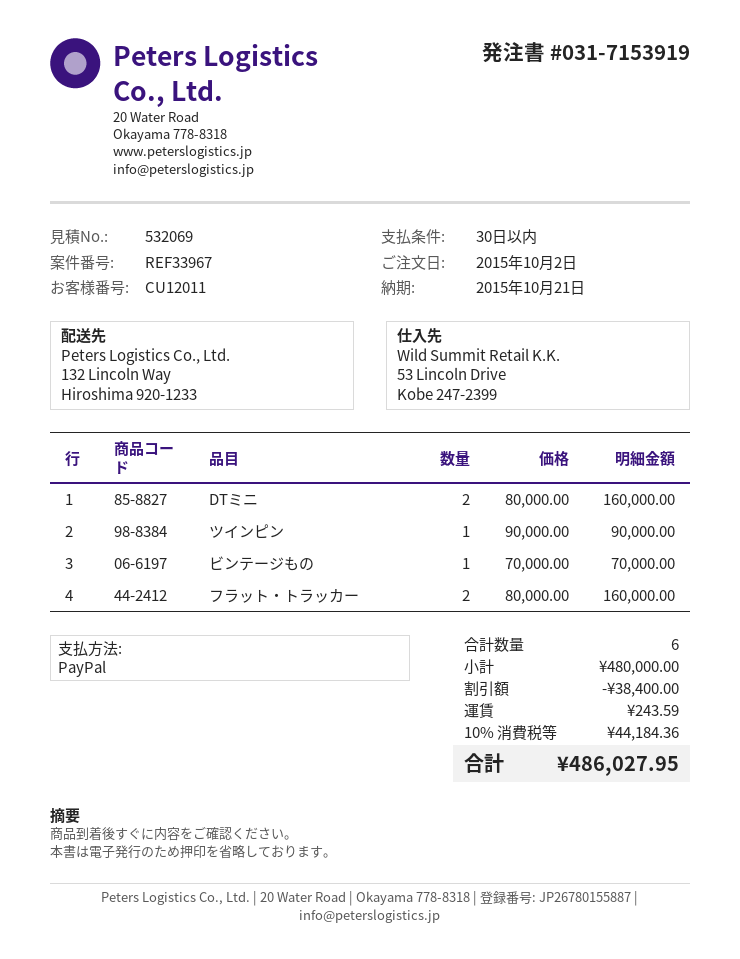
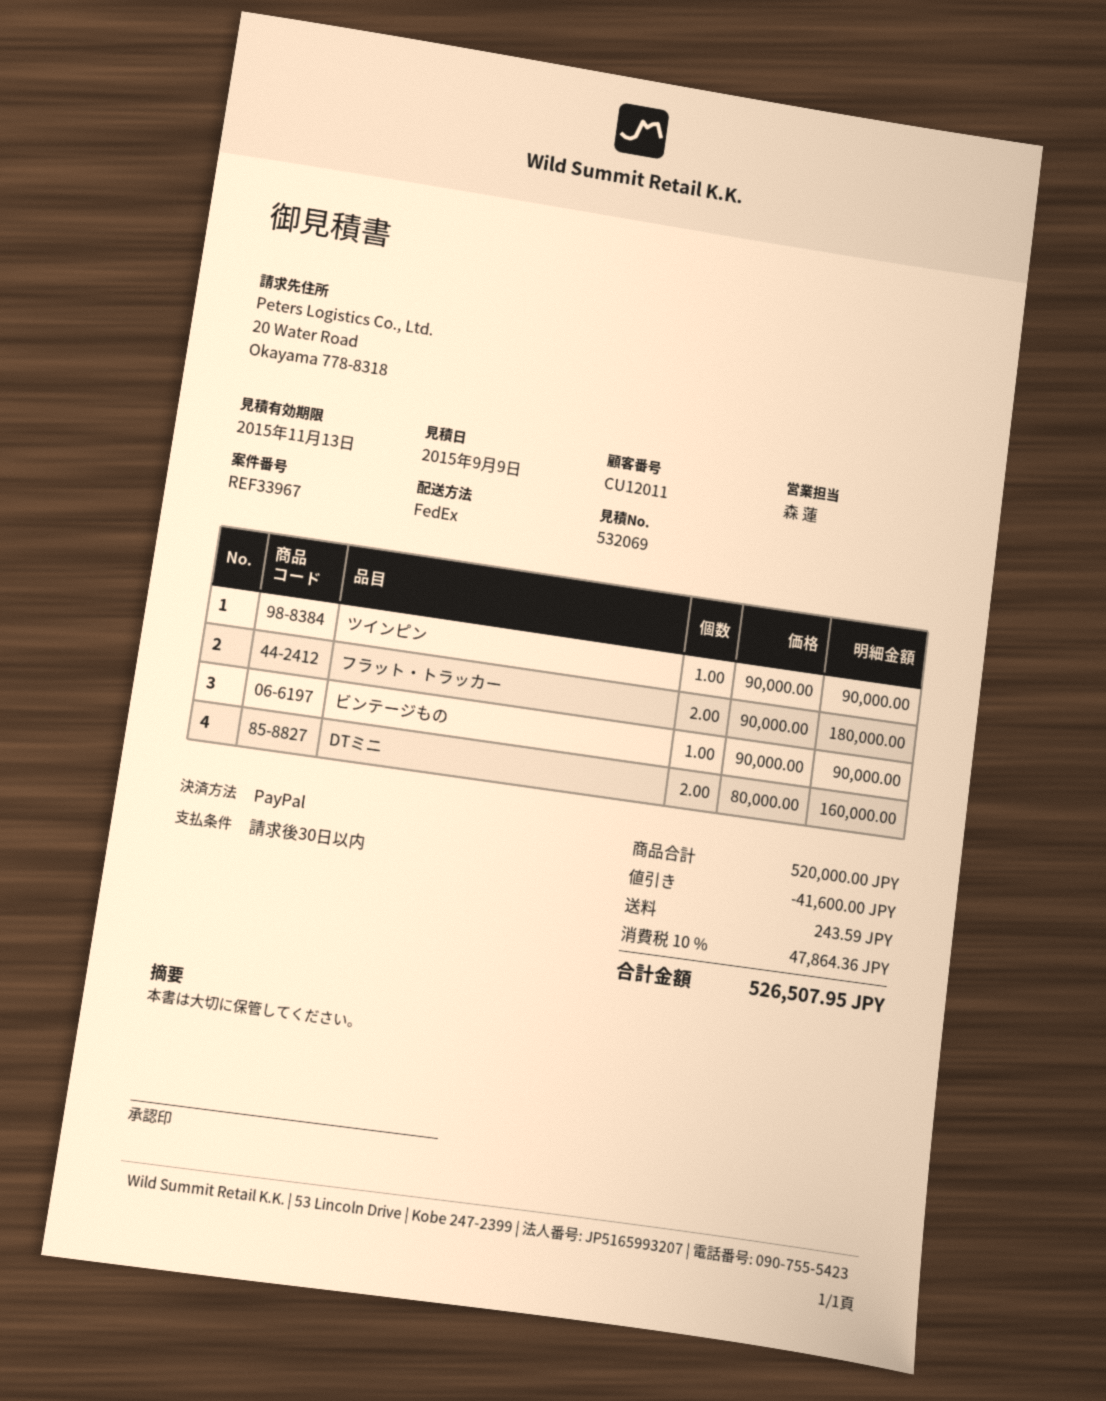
ビンテージもの: 1 x 70000.00 = 70000.00 -> 1 x 90000.00 = 90000.00
フラット・トラッカー: 2 x 80000.00 = 160000.00 -> 2 x 90000.00 = 180000.00
subtotal: 480000.00 -> 520000.00
discount: 38400.00 -> 41600.00
tax: 10% = 44184.36 -> 10% = 47864.36
total: 486027.95 -> 526507.95

